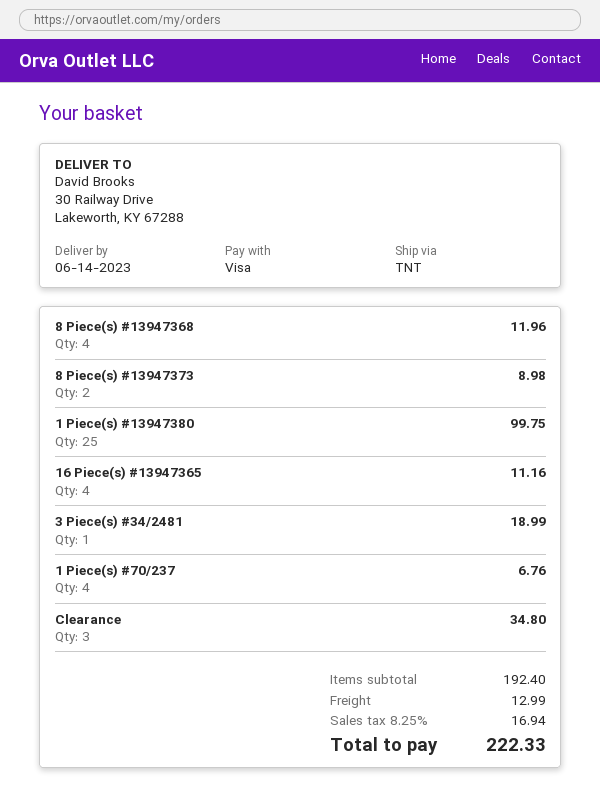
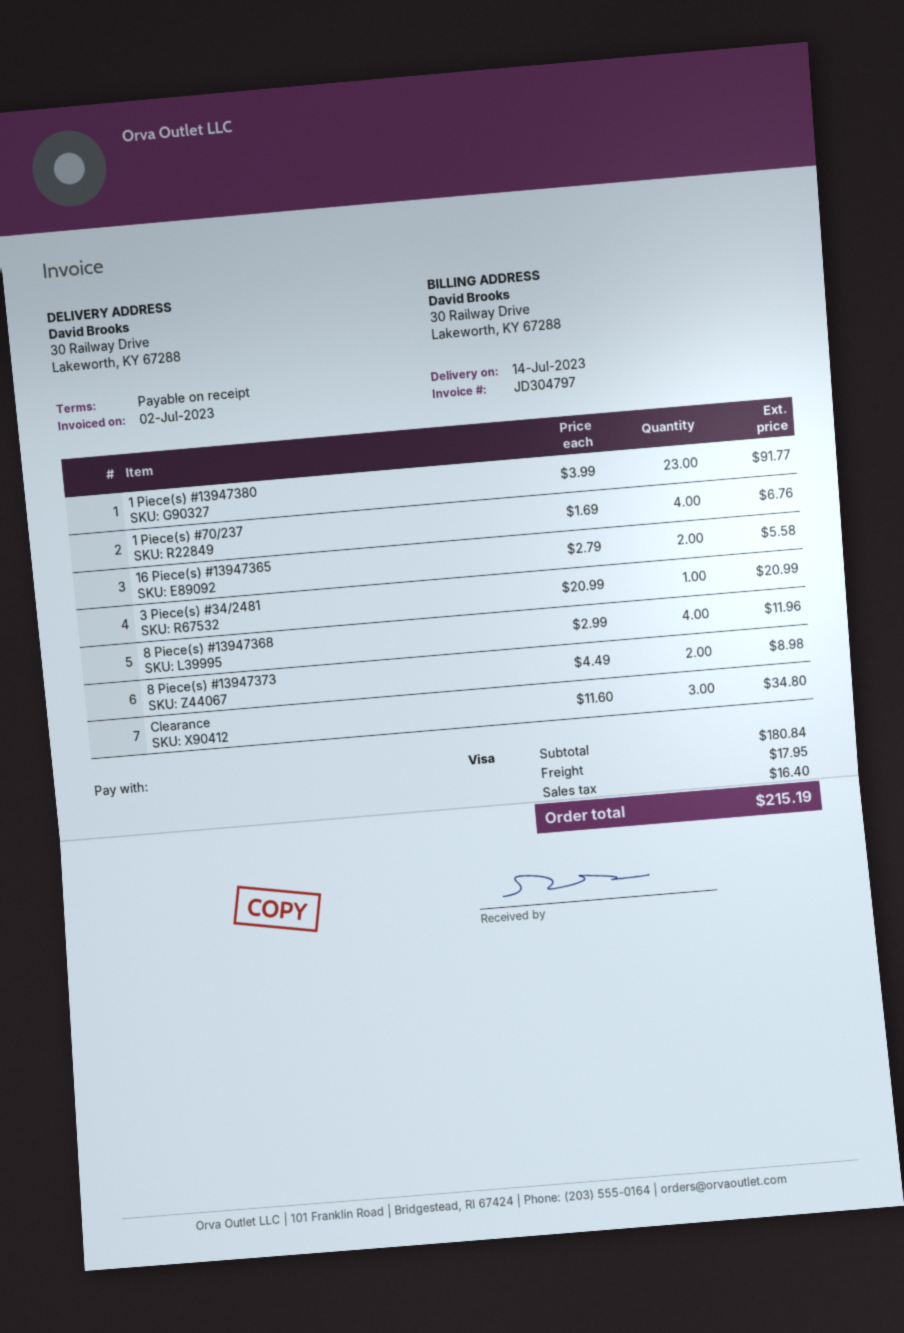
delivery date: 2023-06-14 -> 2023-07-14
1 Piece(s) #13947380: 25 for 99.75 -> 23 for 91.77
16 Piece(s) #13947365: 4 for 11.16 -> 2 for 5.58
3 Piece(s) #34/2481: 1 for 18.99 -> 1 for 20.99
subtotal: 192.40 -> 180.84
shipping: 12.99 -> 17.95
tax: 16.94 -> 16.40
total: 222.33 -> 215.19

